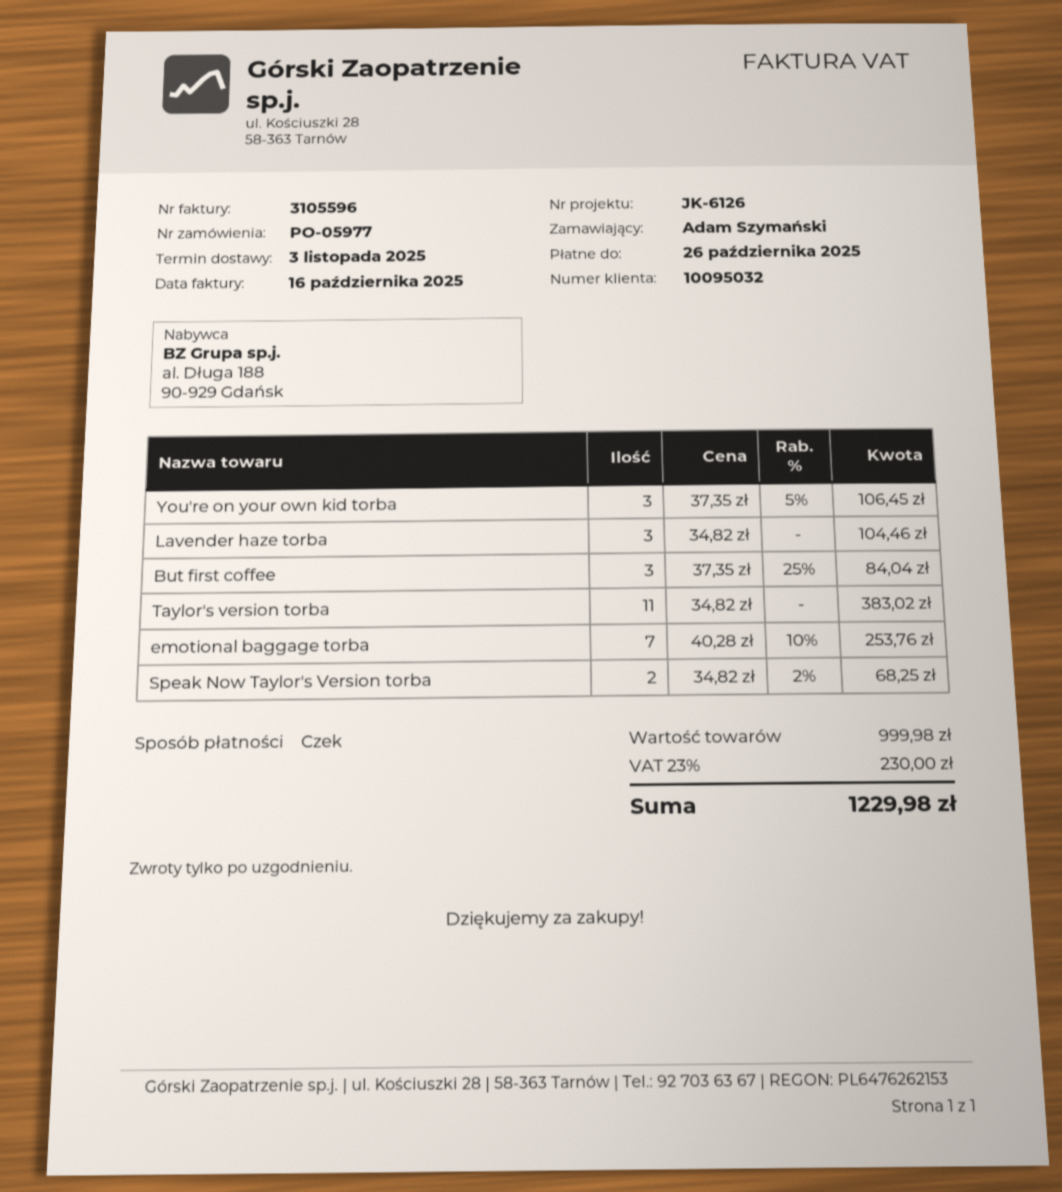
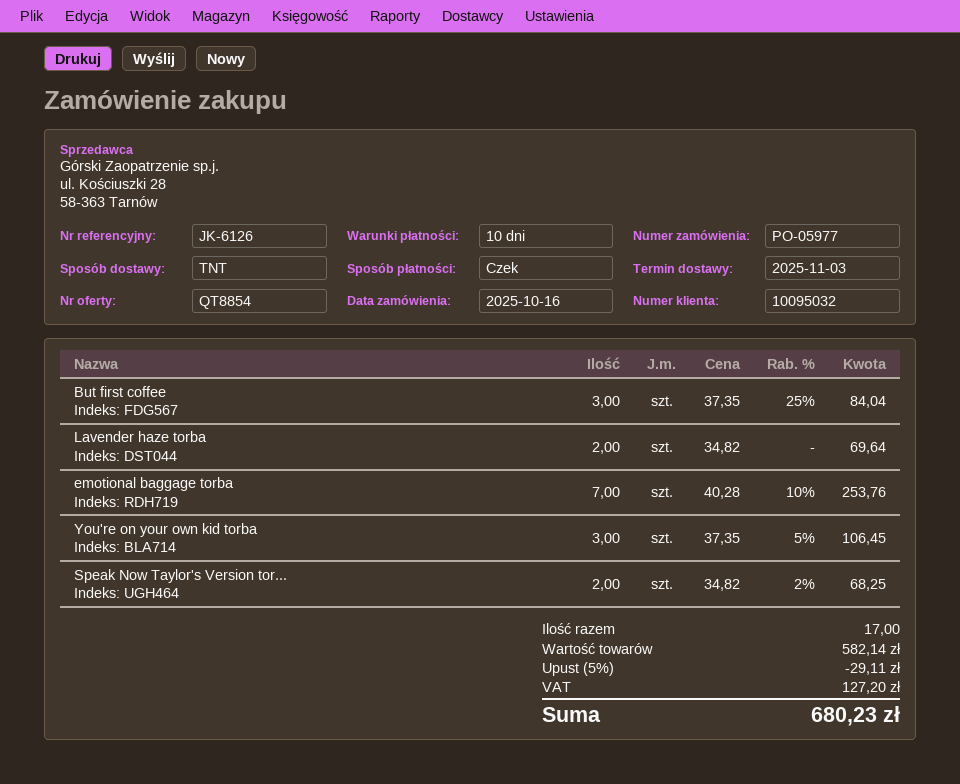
Lavender haze torba: 3 x 34.82 = 104.46 -> 2 x 34.82 = 69.64
Taylor's version torba: 11 x 34.82 = 383.02 -> none
subtotal: 999.98 -> 582.14
discount: none -> 5% = 29.11
tax: 230.00 -> 127.20
total: 1229.98 -> 680.23

